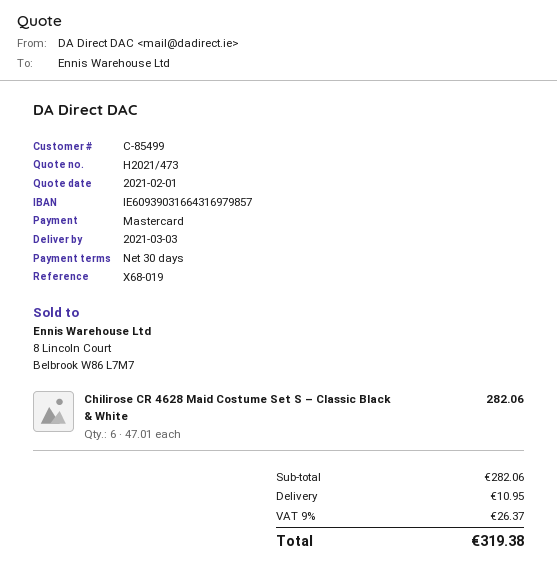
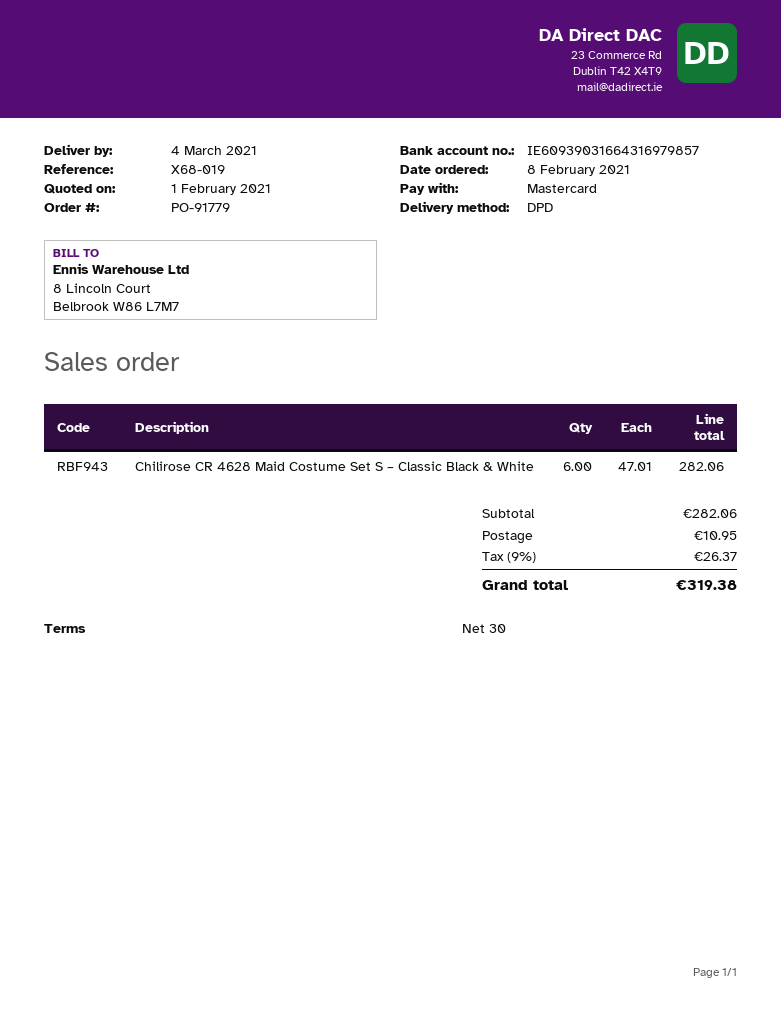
delivery date: 2021-03-03 -> 2021-03-04

